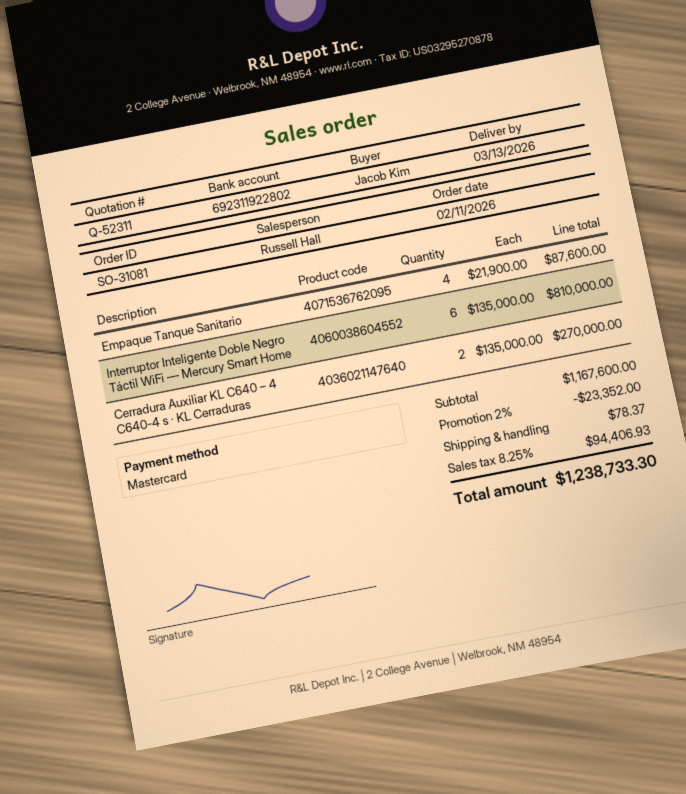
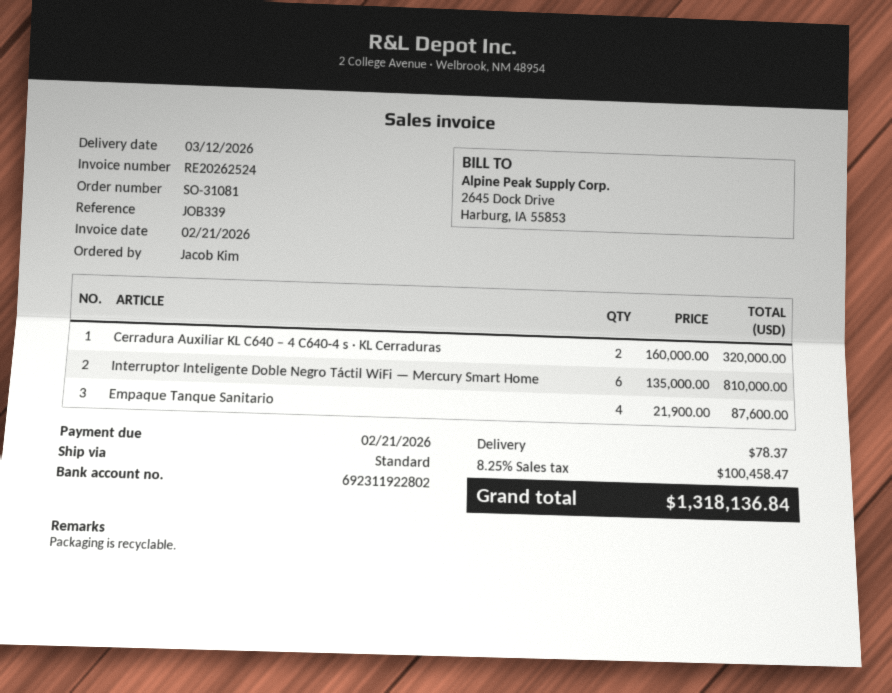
delivery date: 2026-03-13 -> 2026-03-12
Cerradura Auxiliar KL C640 – 4 C640-4 s · KL Cerraduras: 2 x 135000.00 = 270000.00 -> 2 x 160000.00 = 320000.00
discount: 2% = 23352.00 -> none
tax: 8.25% = 94406.93 -> 8.25% = 100458.47
total: 1238733.30 -> 1318136.84

